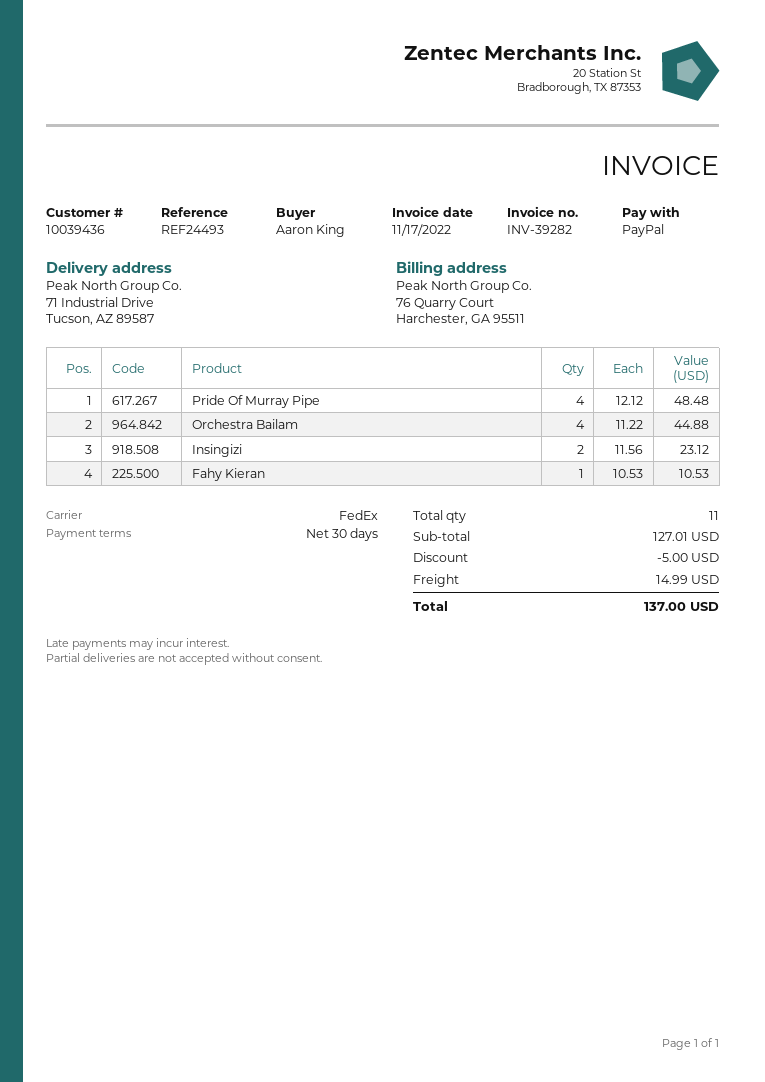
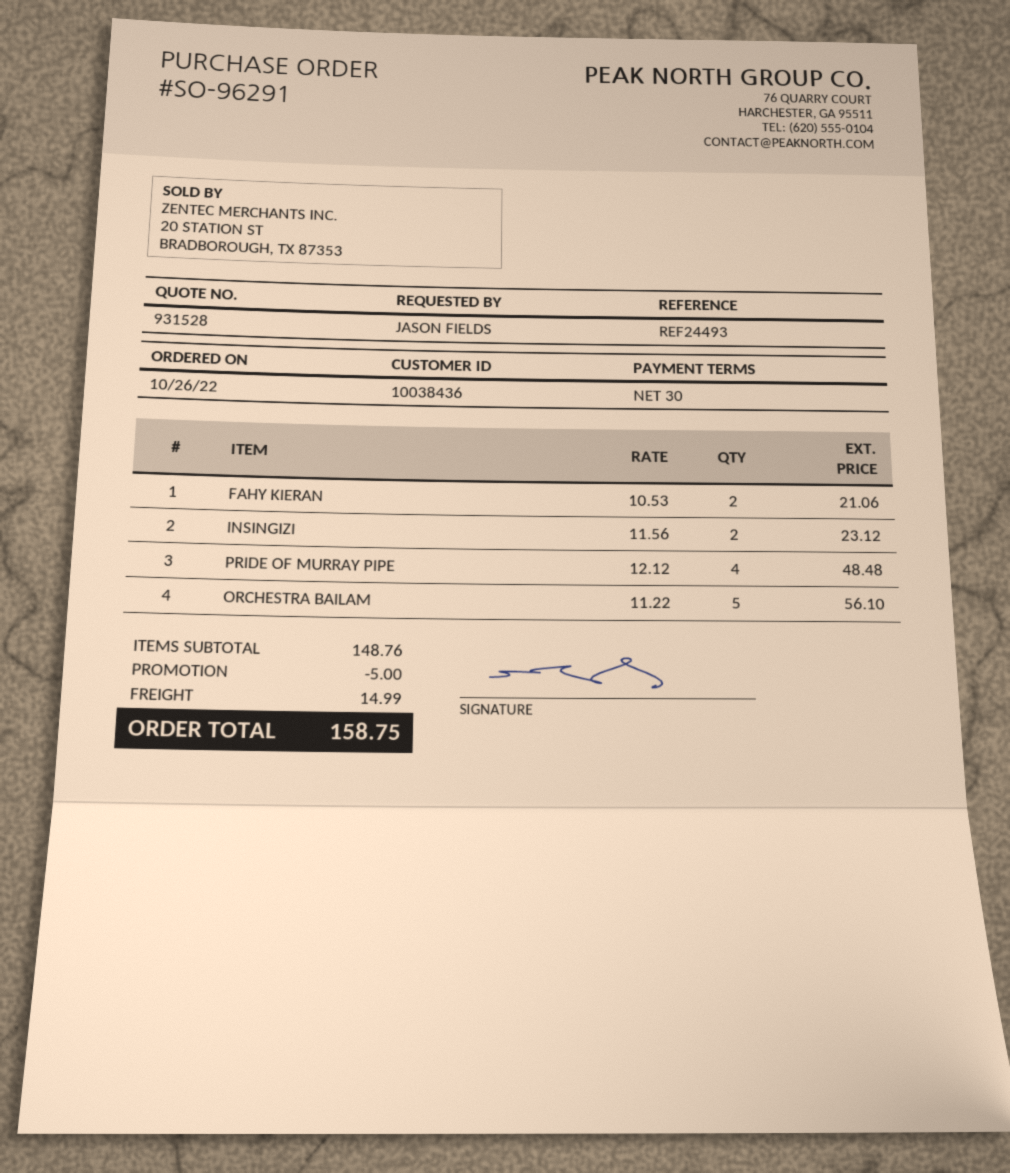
customer number: 10039436 -> 10038436
ordered by: Aaron King -> JASON FIELDS
Orchestra Bailam: 4 x 11.22 = 44.88 -> 5 x 11.22 = 56.10
Fahy Kieran: 1 x 10.53 = 10.53 -> 2 x 10.53 = 21.06
subtotal: 127.01 -> 148.76
total: 137.00 -> 158.75

